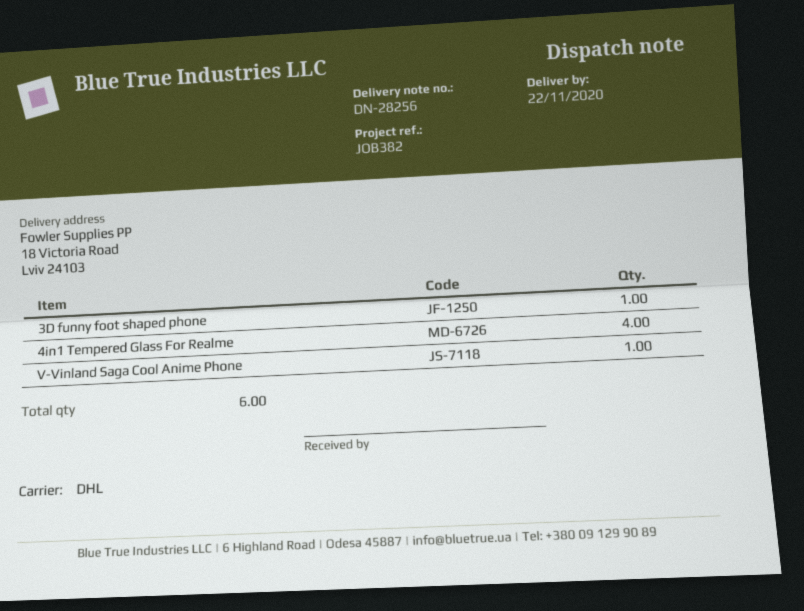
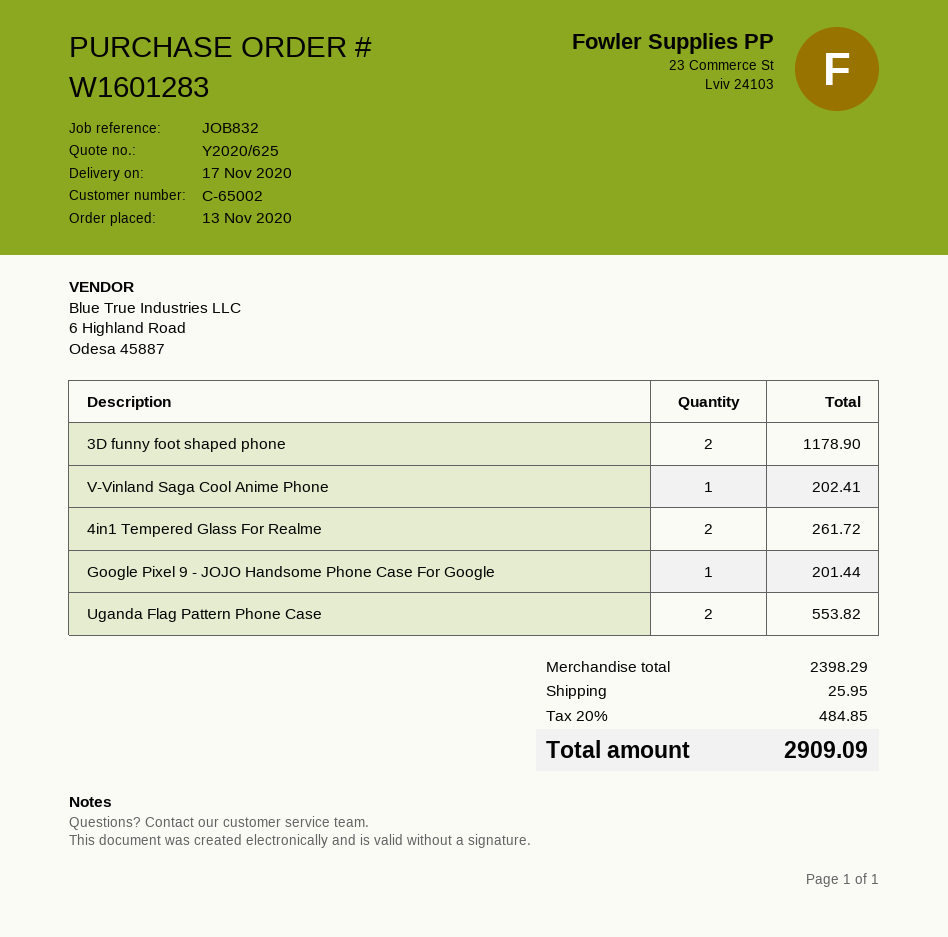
delivery date: 2020-11-22 -> 2020-11-17
reference: JOB382 -> JOB832
3D funny foot shaped phone: 1 -> 2
4in1 Tempered Glass For Realme: 4 -> 2
Google Pixel 9 - JOJO Handsome Phone Case For Google: none -> 1
Uganda Flag Pattern Phone Case: none -> 2

